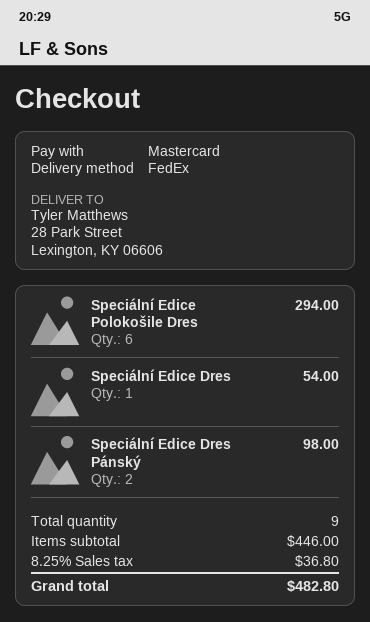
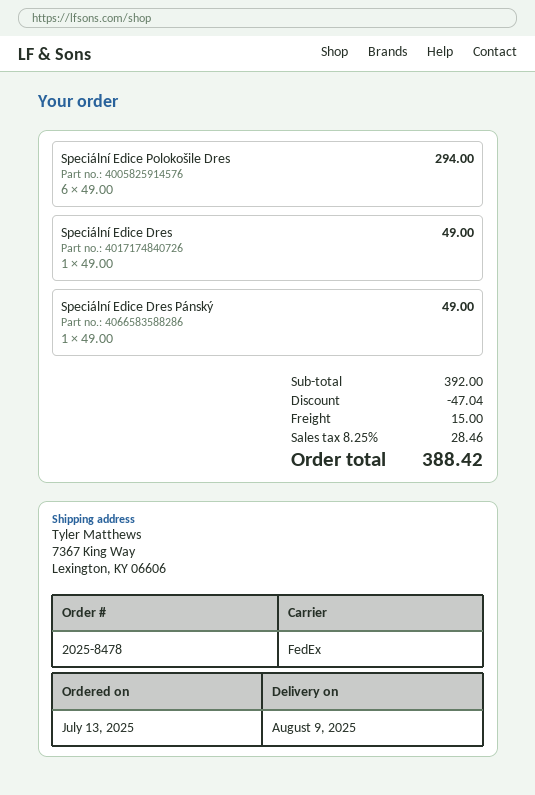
ship to: 28 Park Street, Lexington, KY 06606 -> 7367 King Way, Lexington, KY 06606
Speciální Edice Dres: 1 for 54.00 -> 1 for 49.00
Speciální Edice Dres Pánský: 2 for 98.00 -> 1 for 49.00
subtotal: 446.00 -> 392.00
discount: none -> 47.04
shipping: none -> 15.00
tax: 8.25% = 36.80 -> 8.25% = 28.46
total: 482.80 -> 388.42

